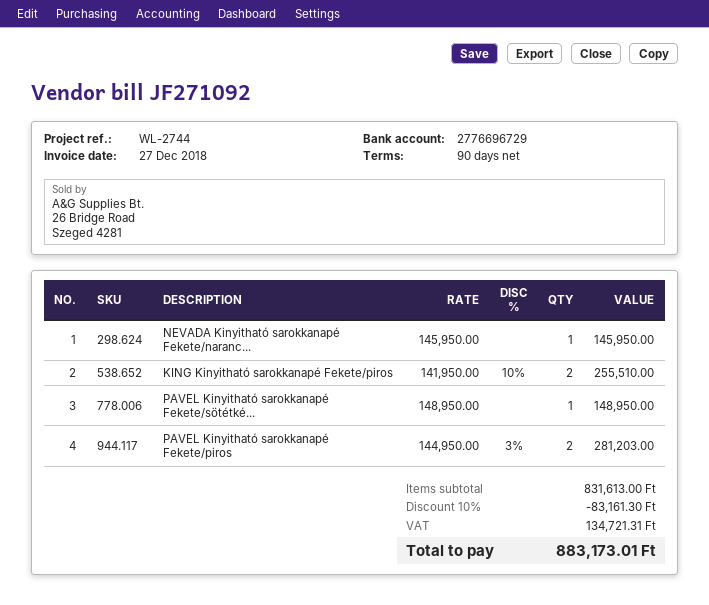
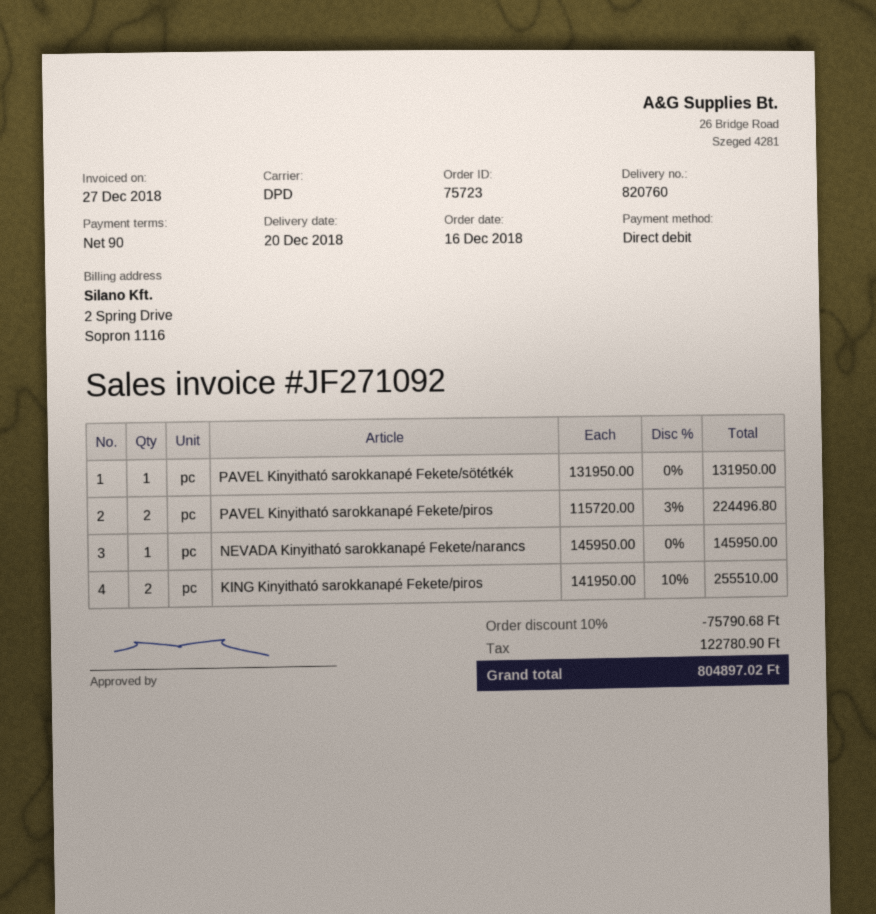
PAVEL Kinyitható sarokkanapé Fekete/sötétké...: 1 x 148950.00 = 148950.00 -> 1 x 131950.00 = 131950.00
PAVEL Kinyitható sarokkanapé Fekete/piros: 2 x 144950.00 - 3% = 281203.00 -> 2 x 115720.00 - 3% = 224496.80
discount: 10% = 83161.30 -> 10% = 75790.68
tax: 134721.31 -> 122780.90
total: 883173.01 -> 804897.02

